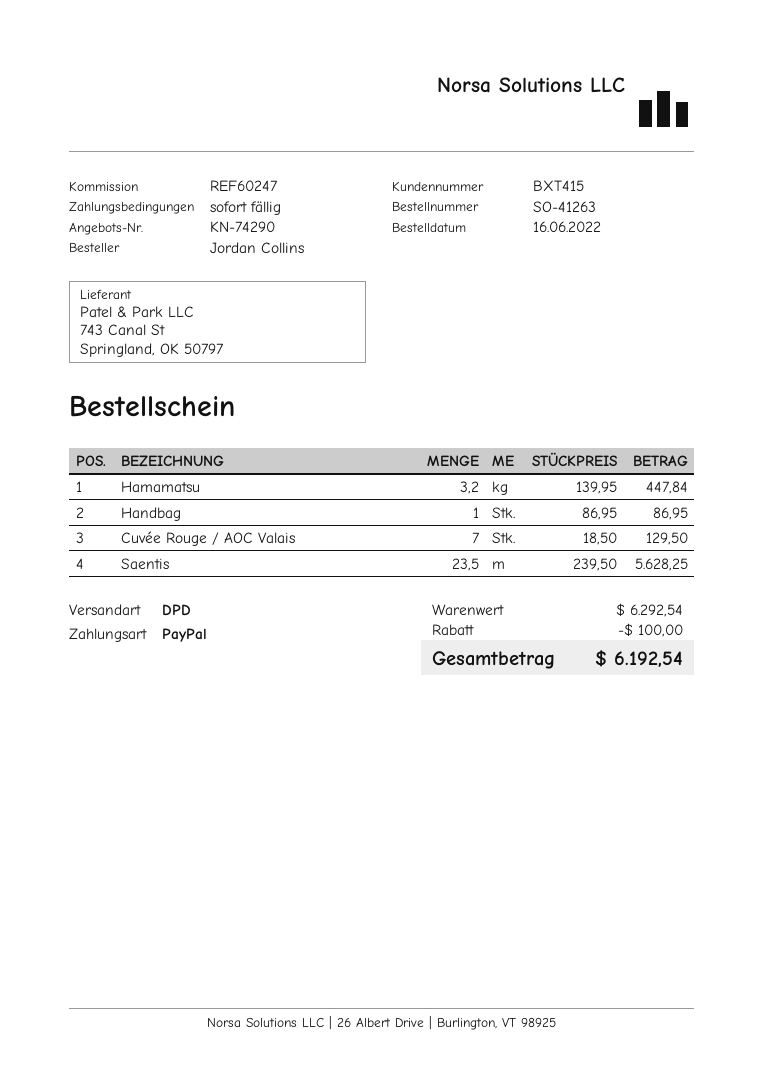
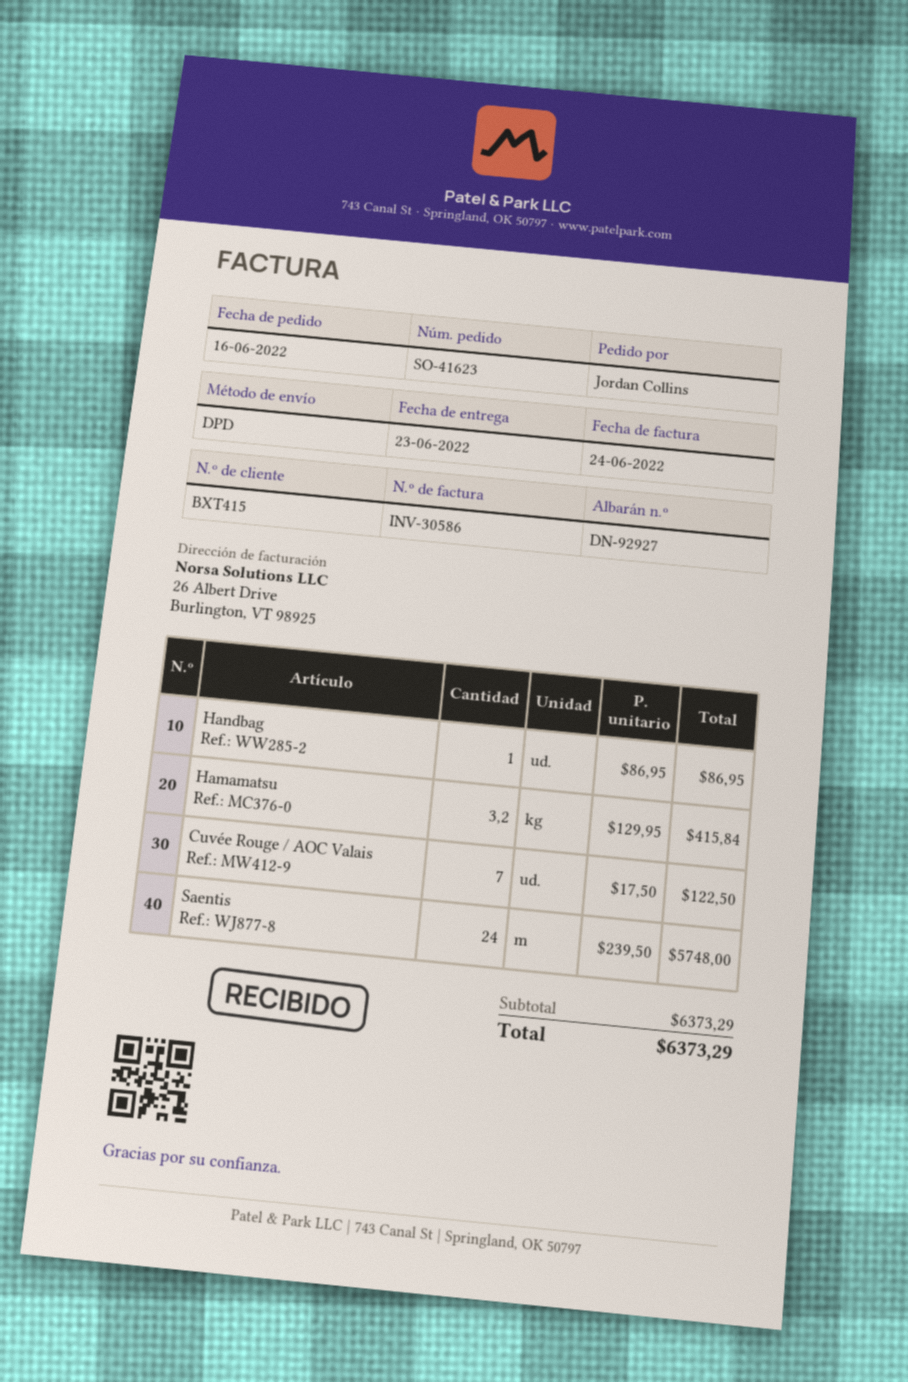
order number: SO-41263 -> SO-41623
Hamamatsu: 3.2 x 139.95 = 447.84 -> 3.2 x 129.95 = 415.84
Cuvée Rouge / AOC Valais: 7 x 18.50 = 129.50 -> 7 x 17.50 = 122.50
Saentis: 23.5 x 239.50 = 5628.25 -> 24 x 239.50 = 5748.00
subtotal: 6292.54 -> 6373.29
discount: 100.00 -> none
total: 6192.54 -> 6373.29

